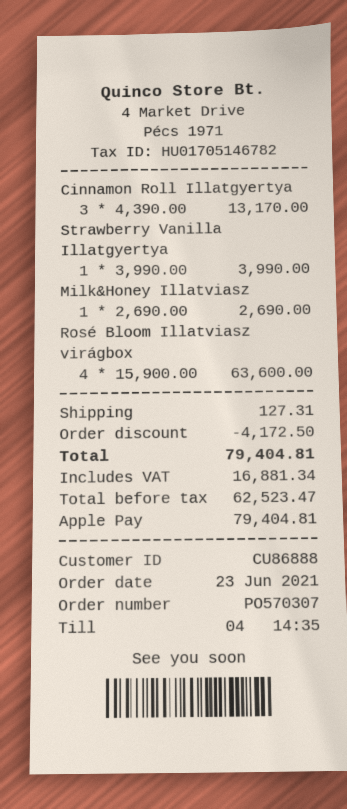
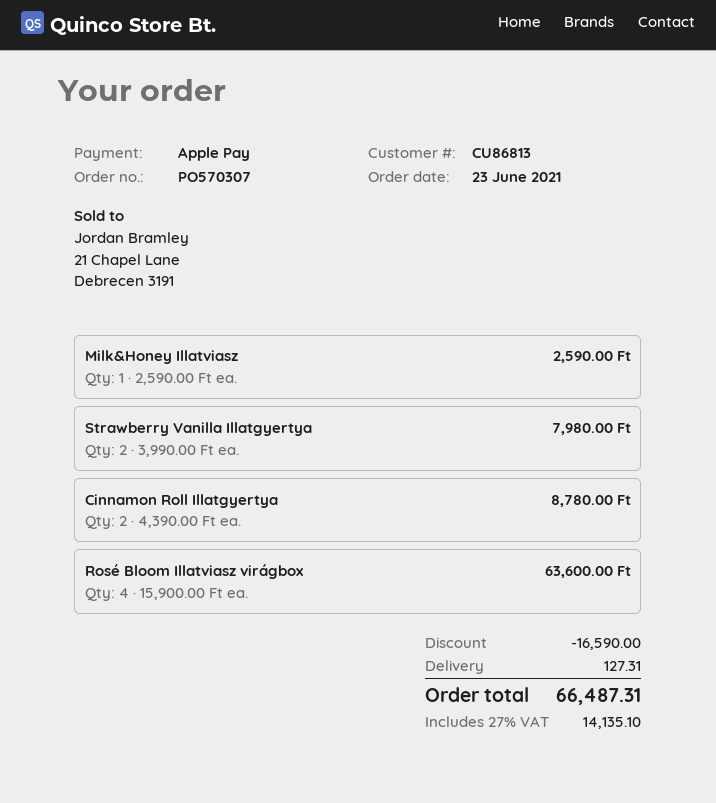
customer number: CU86888 -> CU86813
Cinnamon Roll Illatgyertya: 3 x 4390.00 = 13170.00 -> 2 x 4390.00 = 8780.00
Strawberry Vanilla Illatgyertya: 1 x 3990.00 = 3990.00 -> 2 x 3990.00 = 7980.00
Milk&Honey Illatviasz: 1 x 2690.00 = 2690.00 -> 1 x 2590.00 = 2590.00
discount: 4172.50 -> 16590.00
tax: 16881.34 -> 14135.10
total: 79404.81 -> 66487.31

